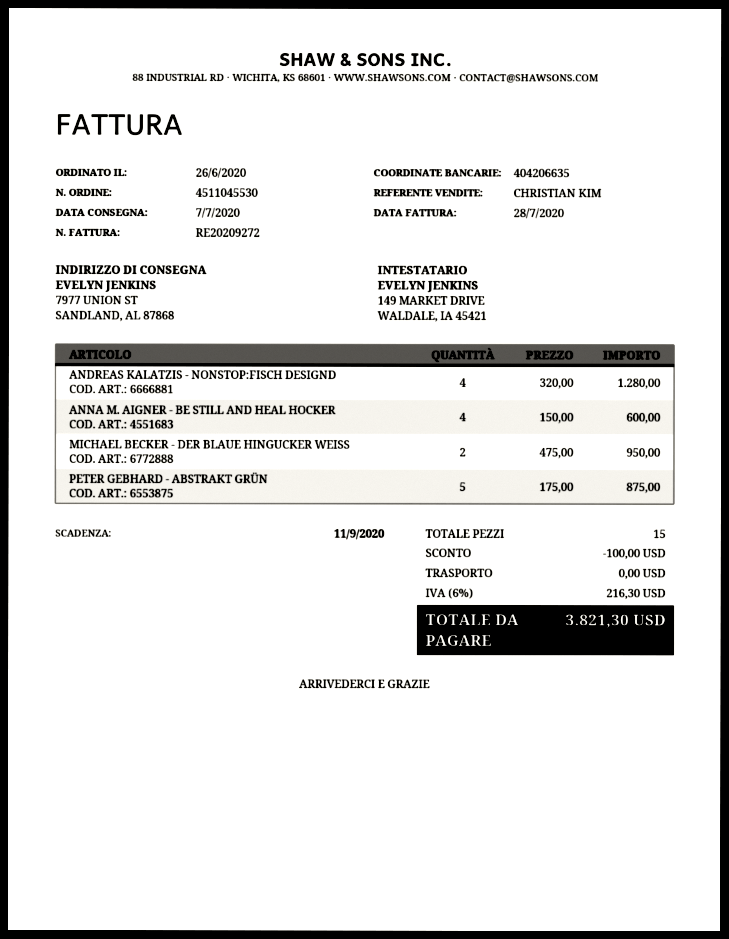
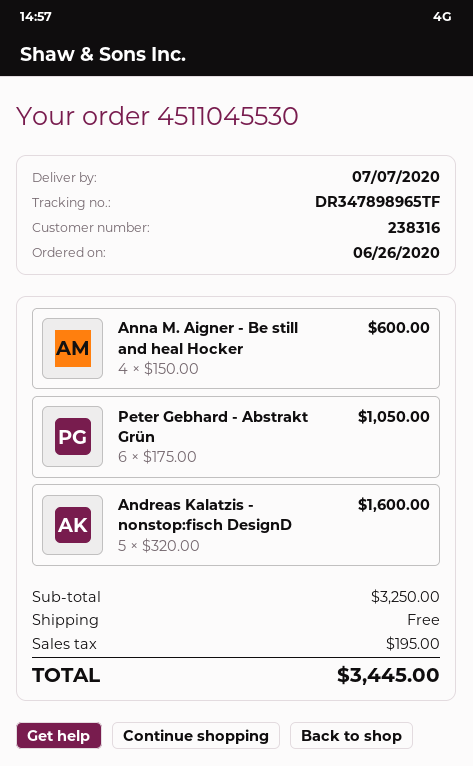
ANDREAS KALATZIS - NONSTOP:FISCH DESIGND: 4 x 320.00 = 1280.00 -> 5 x 320.00 = 1600.00
MICHAEL BECKER - DER BLAUE HINGUCKER WEISS: 2 x 475.00 = 950.00 -> none
PETER GEBHARD - ABSTRAKT GRÜN: 5 x 175.00 = 875.00 -> 6 x 175.00 = 1050.00
discount: 100.00 -> none
tax: 216.30 -> 195.00
total: 3821.30 -> 3445.00

